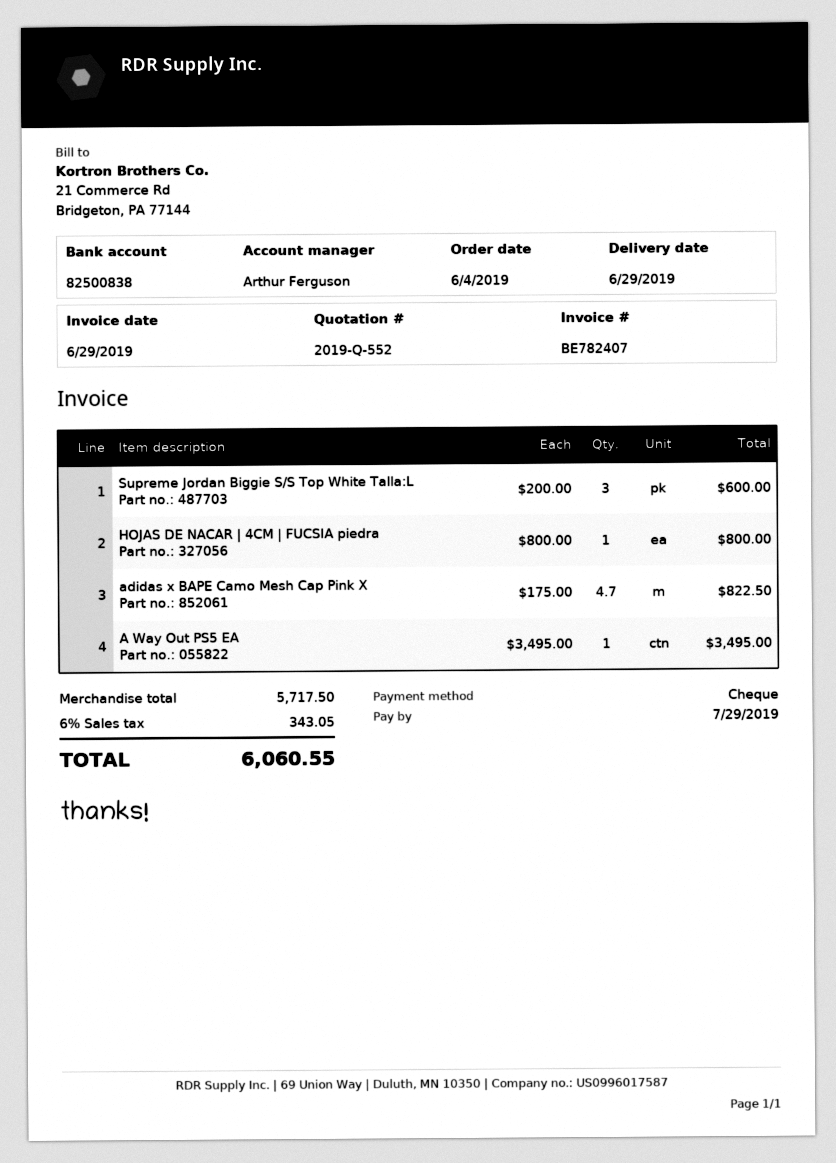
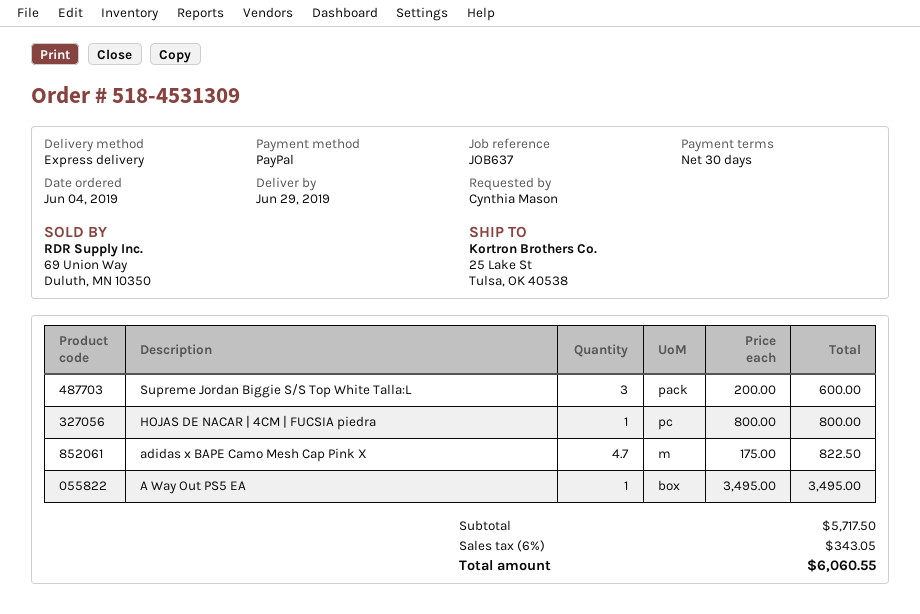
payment method: cheque -> PayPal

